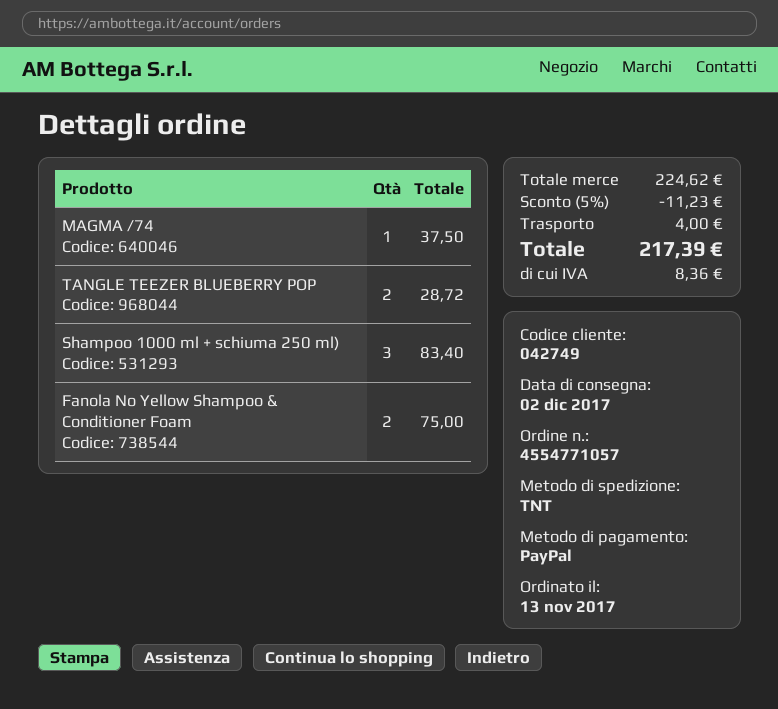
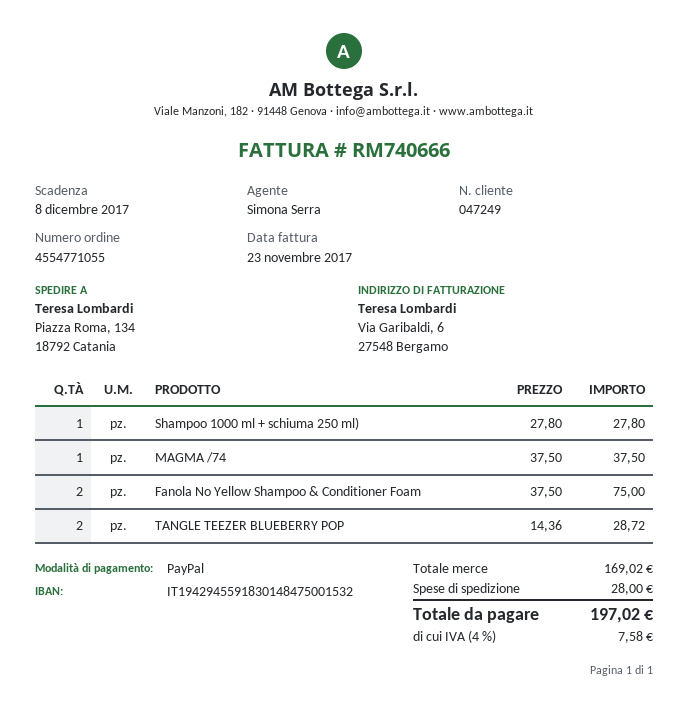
order number: 4554771057 -> 4554771055
customer number: 042749 -> 047249
Shampoo 1000 ml + schiuma 250 ml): 3 for 83.40 -> 1 for 27.80
subtotal: 224.62 -> 169.02
discount: 5% = 11.23 -> none
shipping: 4.00 -> 28.00
tax: 8.36 -> 7.58
total: 217.39 -> 197.02

